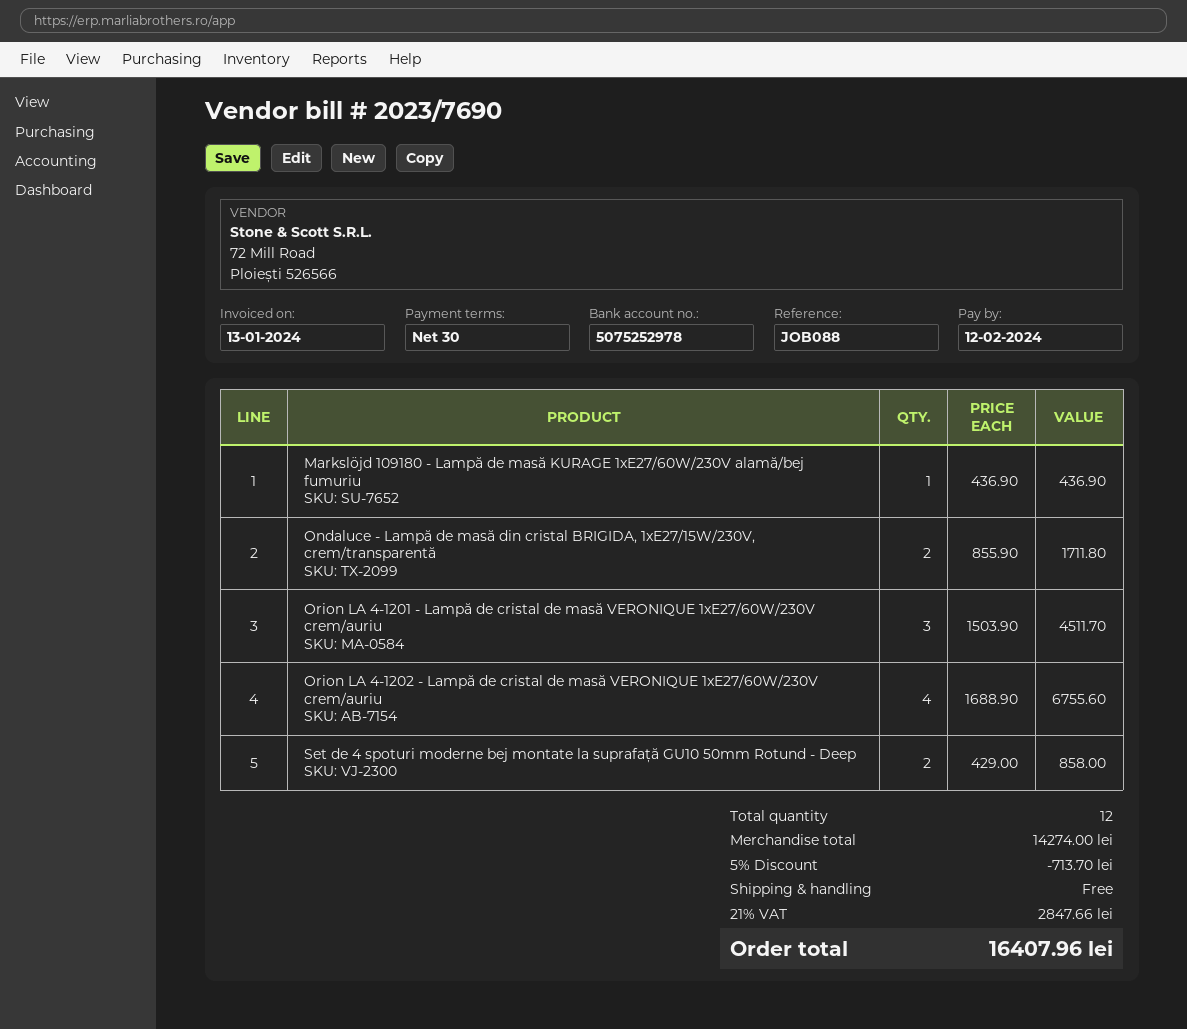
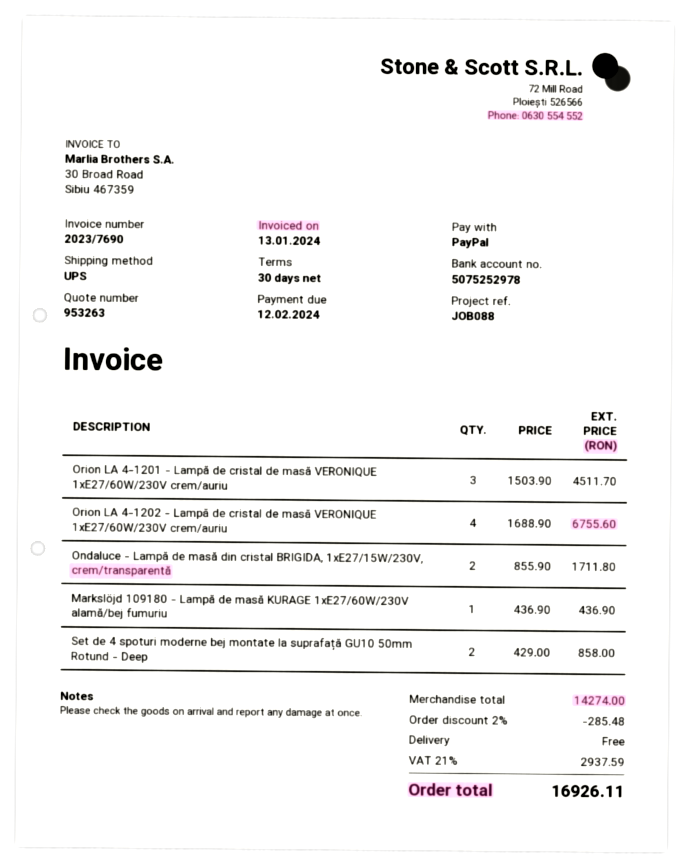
discount: 5% = 713.70 -> 2% = 285.48
tax: 21% = 2847.66 -> 21% = 2937.59
total: 16407.96 -> 16926.11

